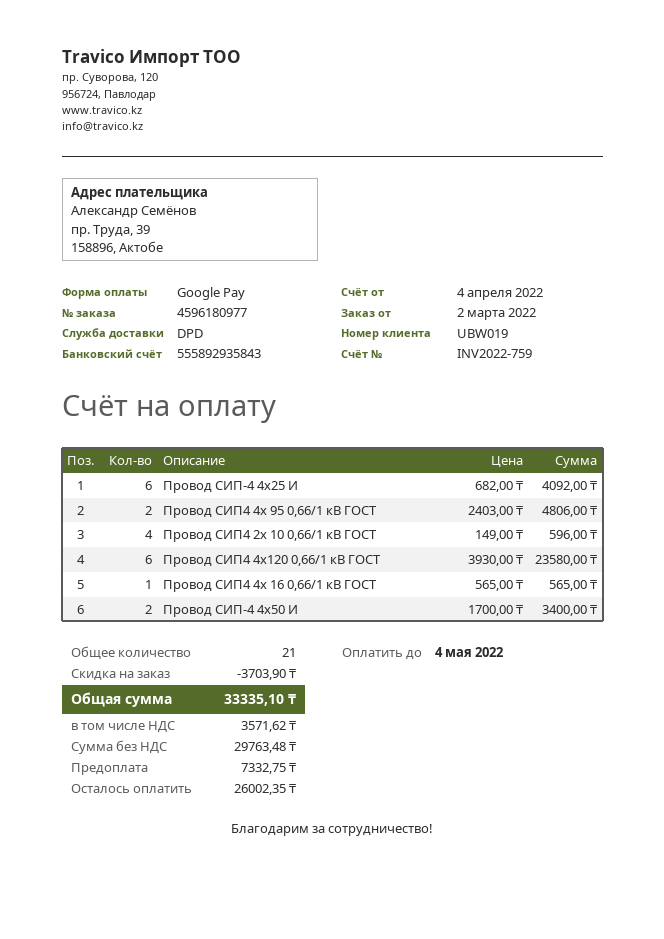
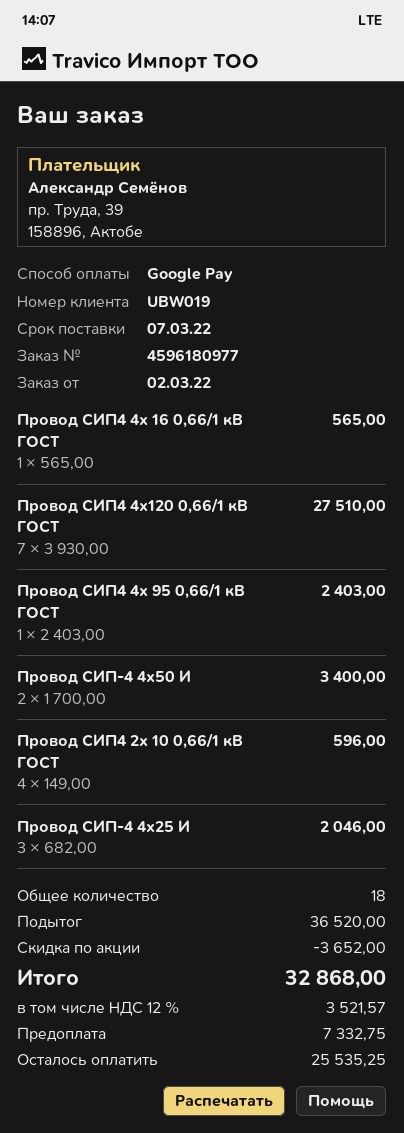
Провод СИП-4 4х25 И: 6 x 682.00 = 4092.00 -> 3 x 682.00 = 2046.00
Провод СИП4 4х 95 0,66/1 кВ ГОСТ: 2 x 2403.00 = 4806.00 -> 1 x 2403.00 = 2403.00
Провод СИП4 4х120 0,66/1 кВ ГОСТ: 6 x 3930.00 = 23580.00 -> 7 x 3930.00 = 27510.00
total quantity: 21 -> 18
discount: 3703.90 -> 3652.00
tax: 3571.62 -> 3521.57
total: 33335.10 -> 32868.00
balance: 26002.35 -> 25535.25

